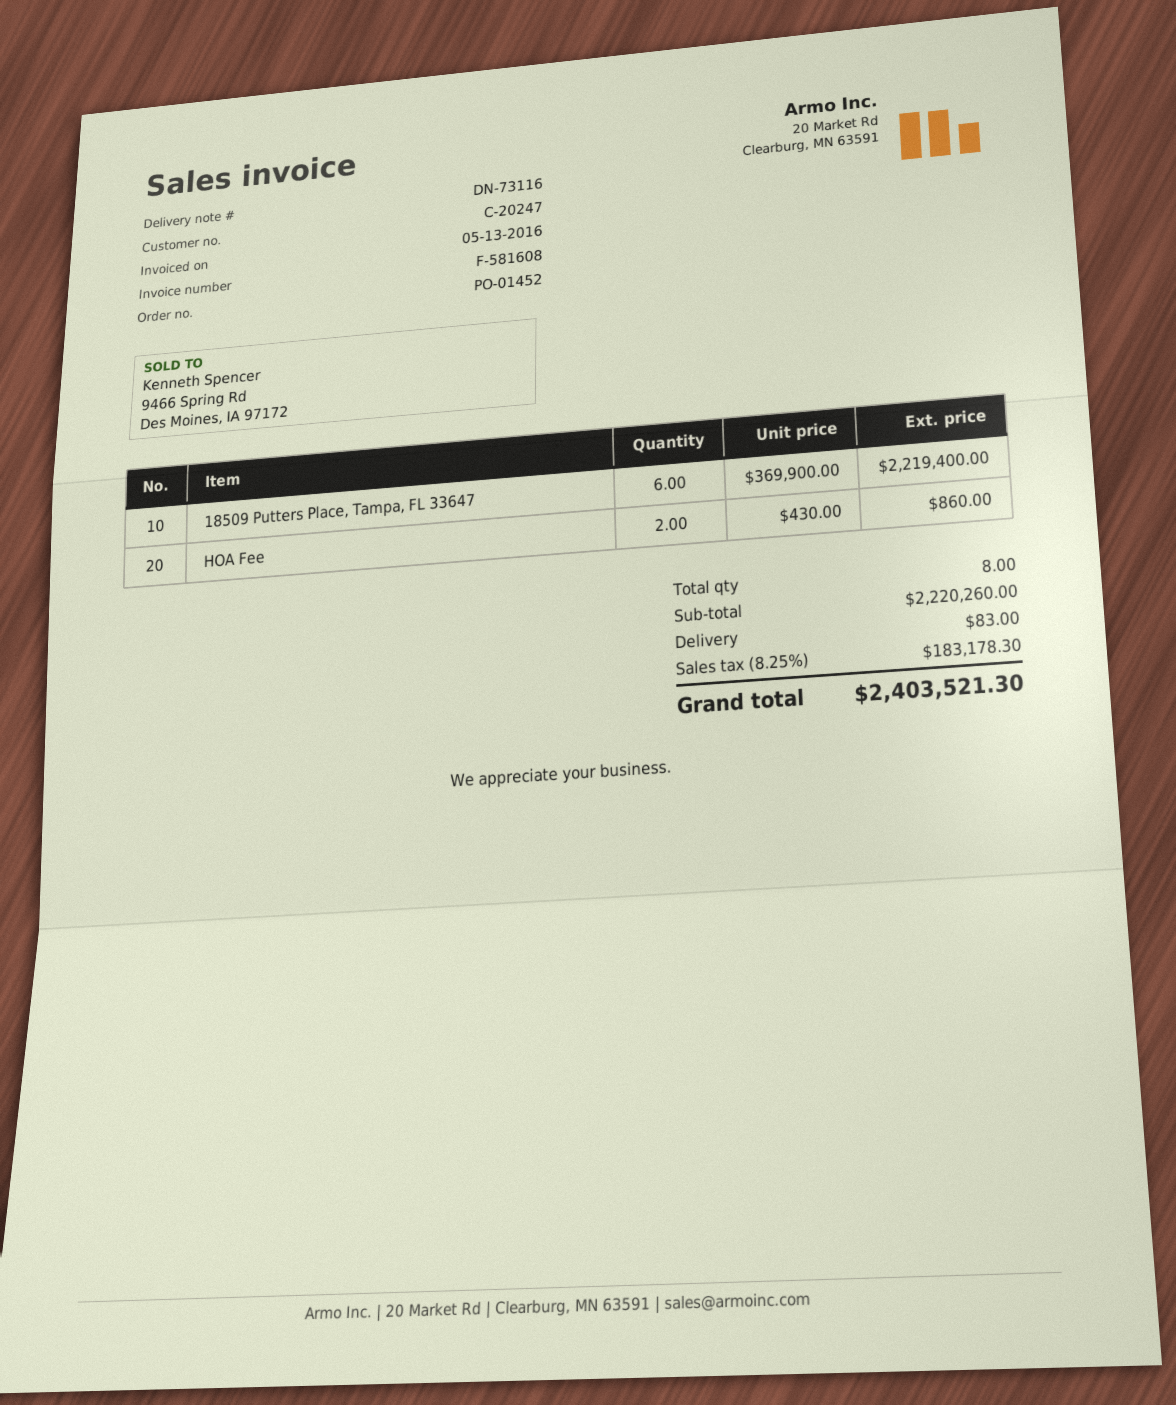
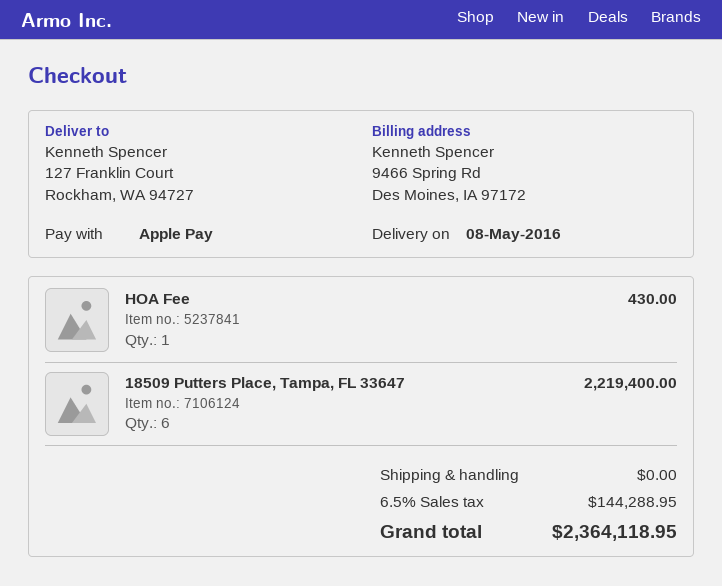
HOA Fee: 2 for 860.00 -> 1 for 430.00
shipping: 83.00 -> 0.00
tax: 8.25% = 183178.30 -> 6.5% = 144288.95
total: 2403521.30 -> 2364118.95

